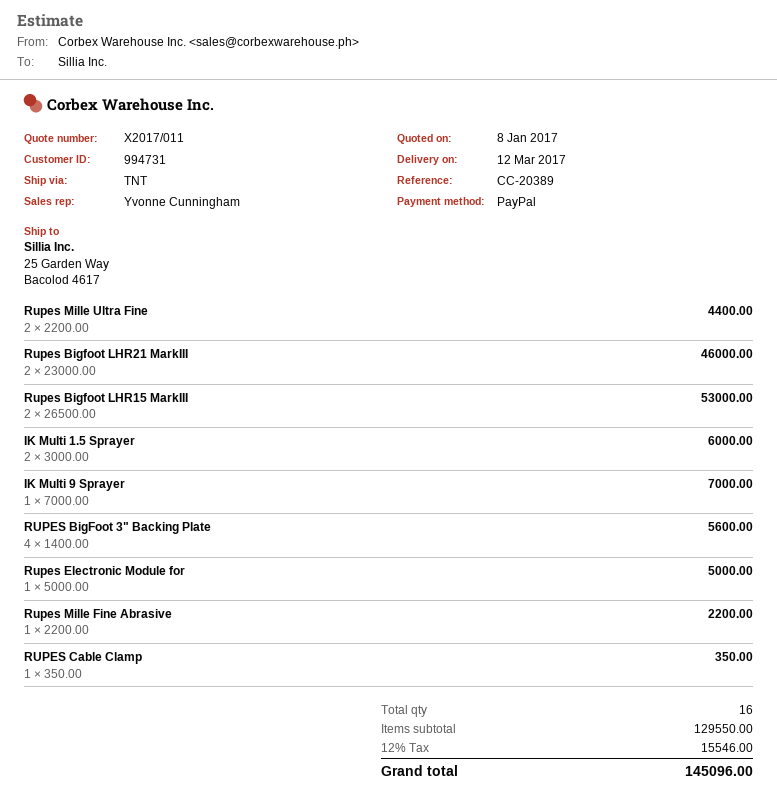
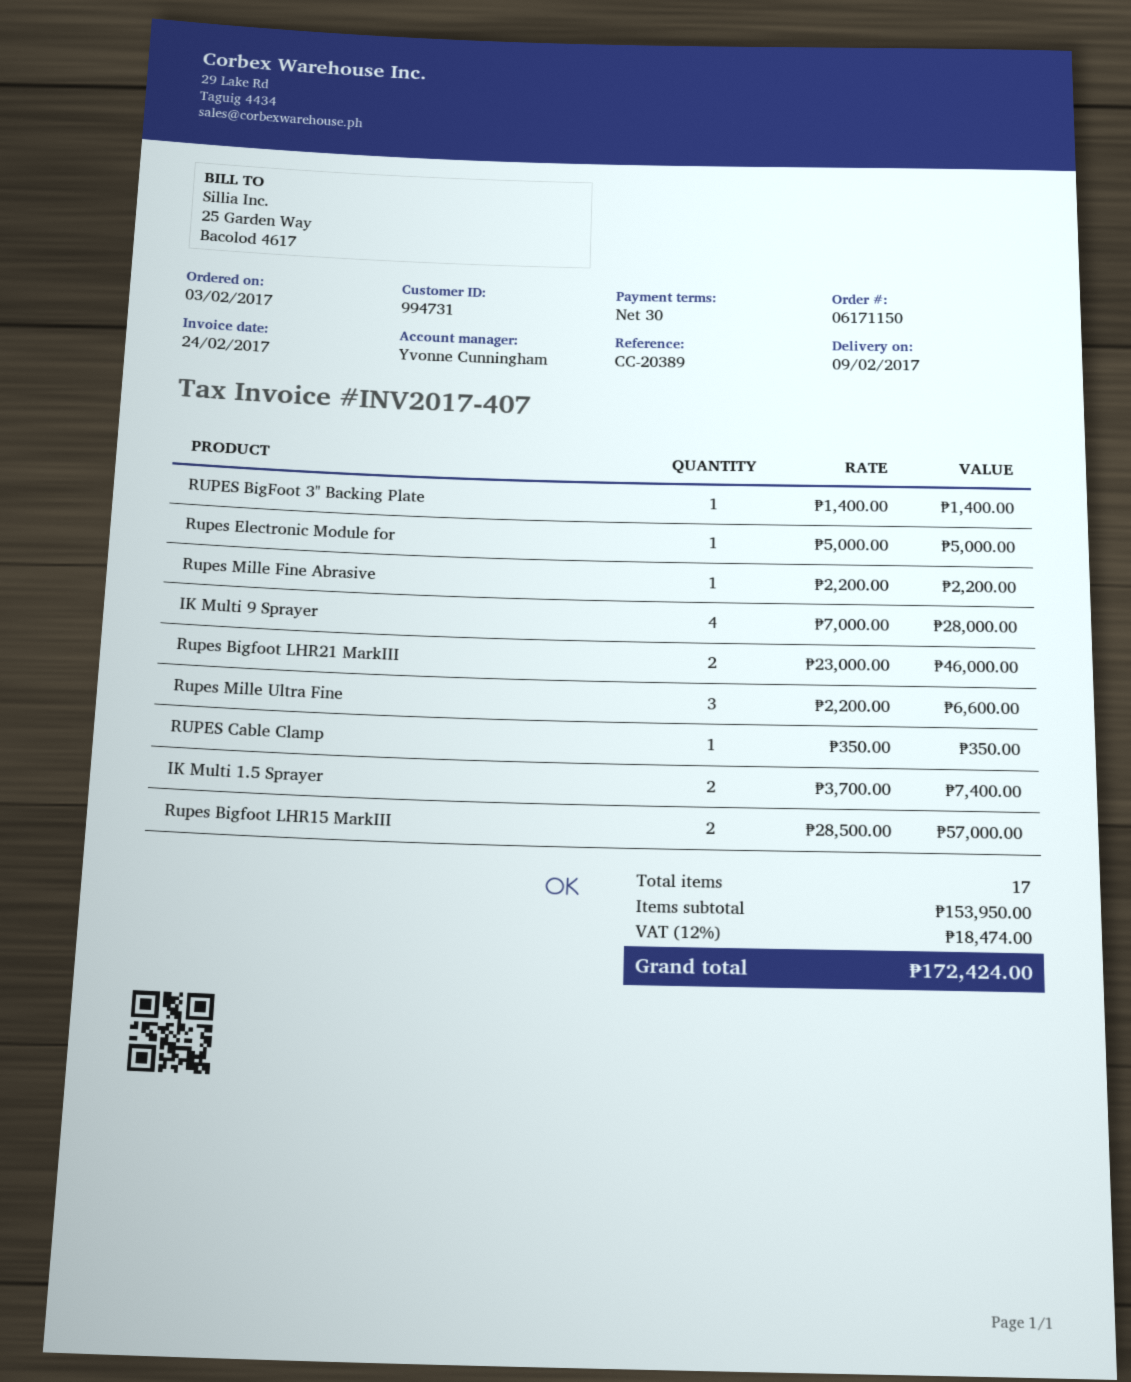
delivery date: 2017-03-12 -> 2017-02-09
Rupes Mille Ultra Fine: 2 x 2200.00 = 4400.00 -> 3 x 2200.00 = 6600.00
Rupes Bigfoot LHR15 MarkIII: 2 x 26500.00 = 53000.00 -> 2 x 28500.00 = 57000.00
IK Multi 1.5 Sprayer: 2 x 3000.00 = 6000.00 -> 2 x 3700.00 = 7400.00
IK Multi 9 Sprayer: 1 x 7000.00 = 7000.00 -> 4 x 7000.00 = 28000.00
RUPES BigFoot 3" Backing Plate: 4 x 1400.00 = 5600.00 -> 1 x 1400.00 = 1400.00
total quantity: 16 -> 17
subtotal: 129550.00 -> 153950.00
tax: 12% = 15546.00 -> 12% = 18474.00
total: 145096.00 -> 172424.00

